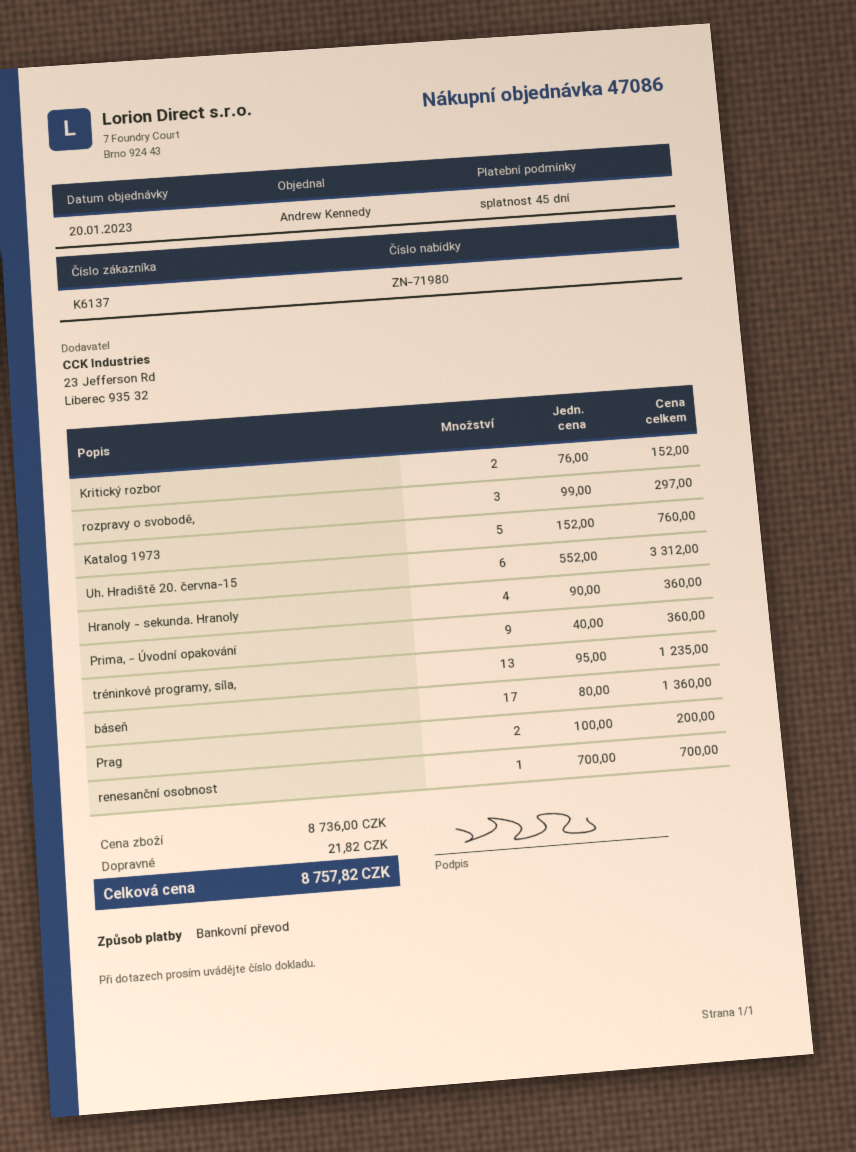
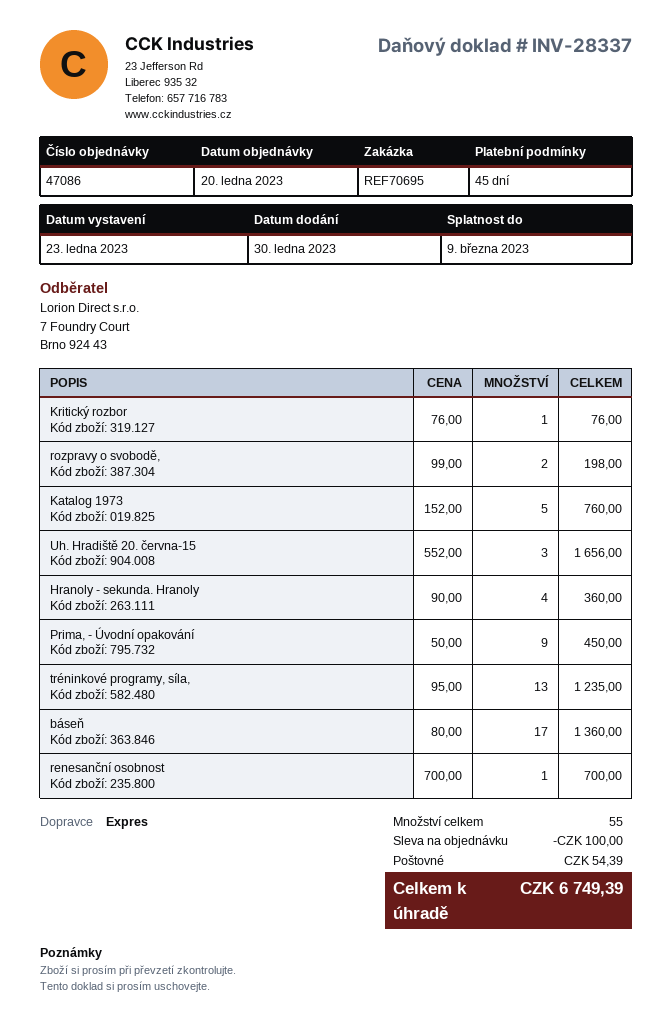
Kritický rozbor: 2 x 76.00 = 152.00 -> 1 x 76.00 = 76.00
rozpravy o svobodě,: 3 x 99.00 = 297.00 -> 2 x 99.00 = 198.00
Uh. Hradiště 20. června-15: 6 x 552.00 = 3312.00 -> 3 x 552.00 = 1656.00
Prima, - Úvodní opakování: 9 x 40.00 = 360.00 -> 9 x 50.00 = 450.00
Prag: 2 x 100.00 = 200.00 -> none
discount: none -> 100.00
shipping: 21.82 -> 54.39
total: 8757.82 -> 6749.39

